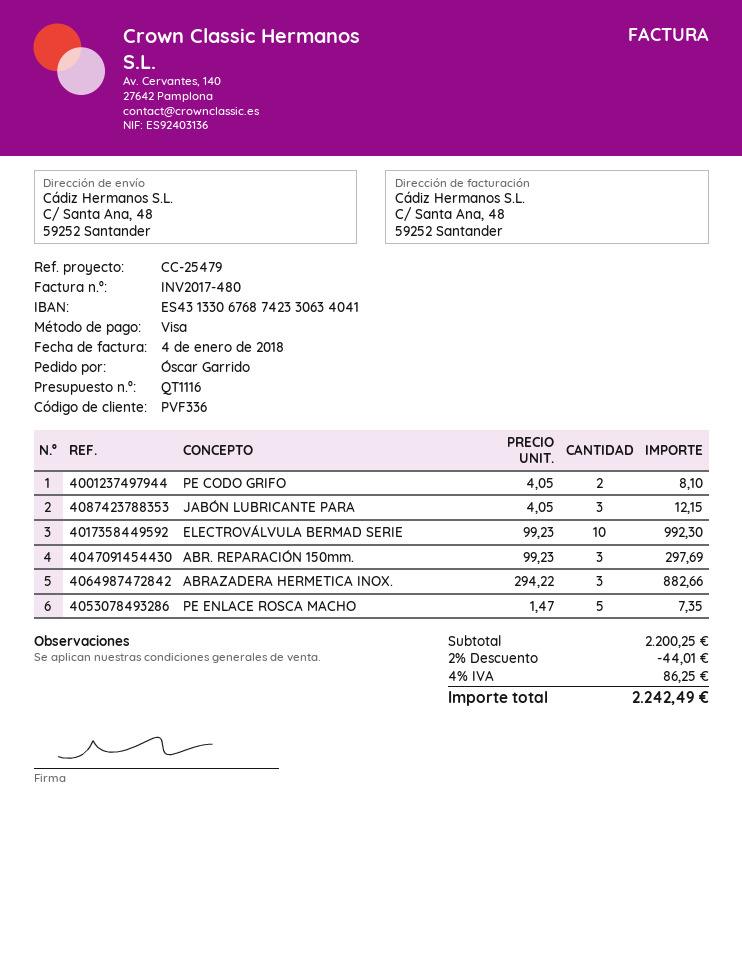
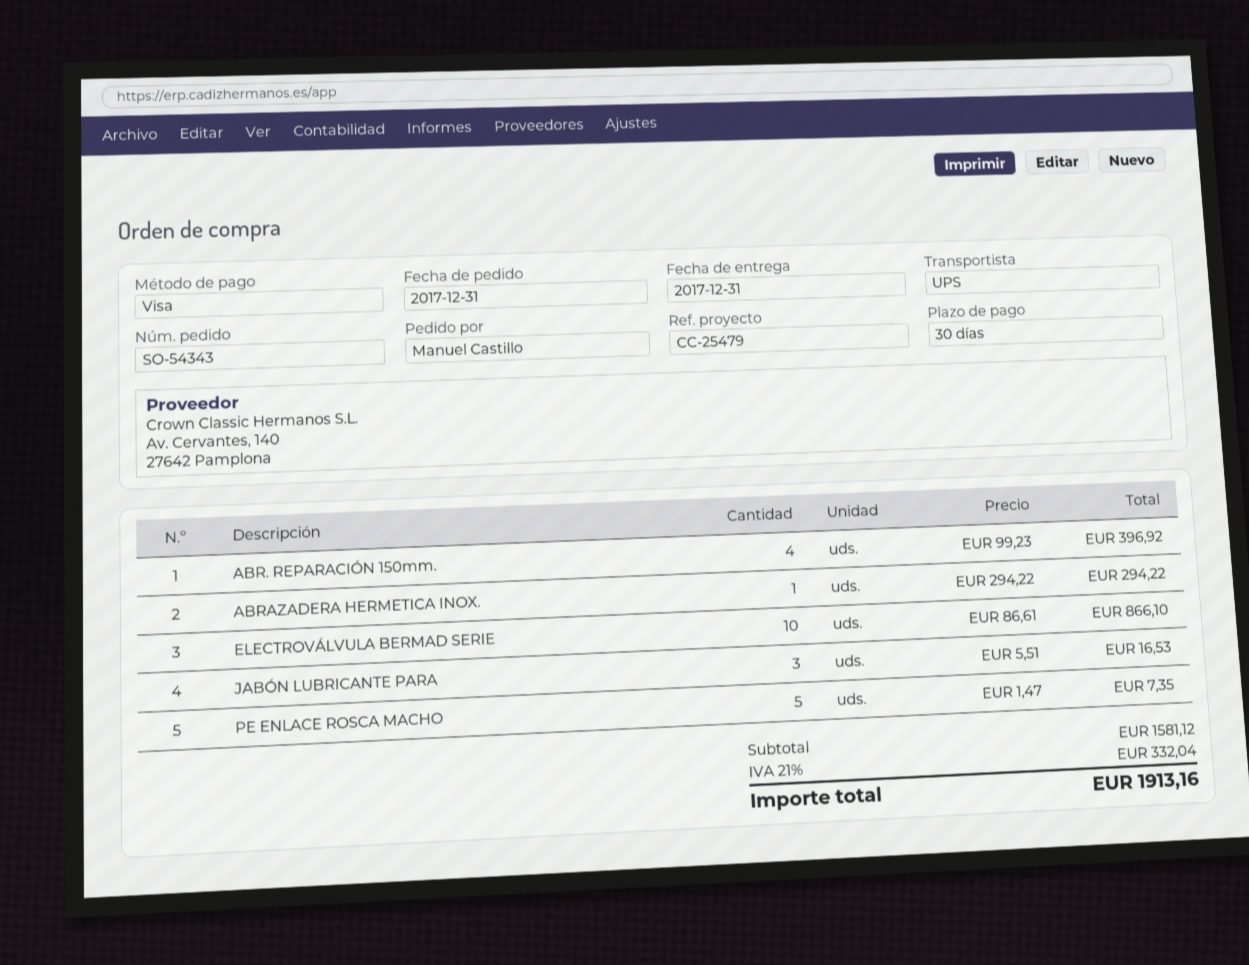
ordered by: Óscar Garrido -> Manuel Castillo
PE CODO GRIFO: 2 x 4.05 = 8.10 -> none
JABÓN LUBRICANTE PARA: 3 x 4.05 = 12.15 -> 3 x 5.51 = 16.53
ELECTROVÁLVULA BERMAD SERIE: 10 x 99.23 = 992.30 -> 10 x 86.61 = 866.10
ABR. REPARACIÓN 150mm.: 3 x 99.23 = 297.69 -> 4 x 99.23 = 396.92
ABRAZADERA HERMETICA INOX.: 3 x 294.22 = 882.66 -> 1 x 294.22 = 294.22
subtotal: 2200.25 -> 1581.12
discount: 2% = 44.01 -> none
tax: 4% = 86.25 -> 21% = 332.04
total: 2242.49 -> 1913.16

